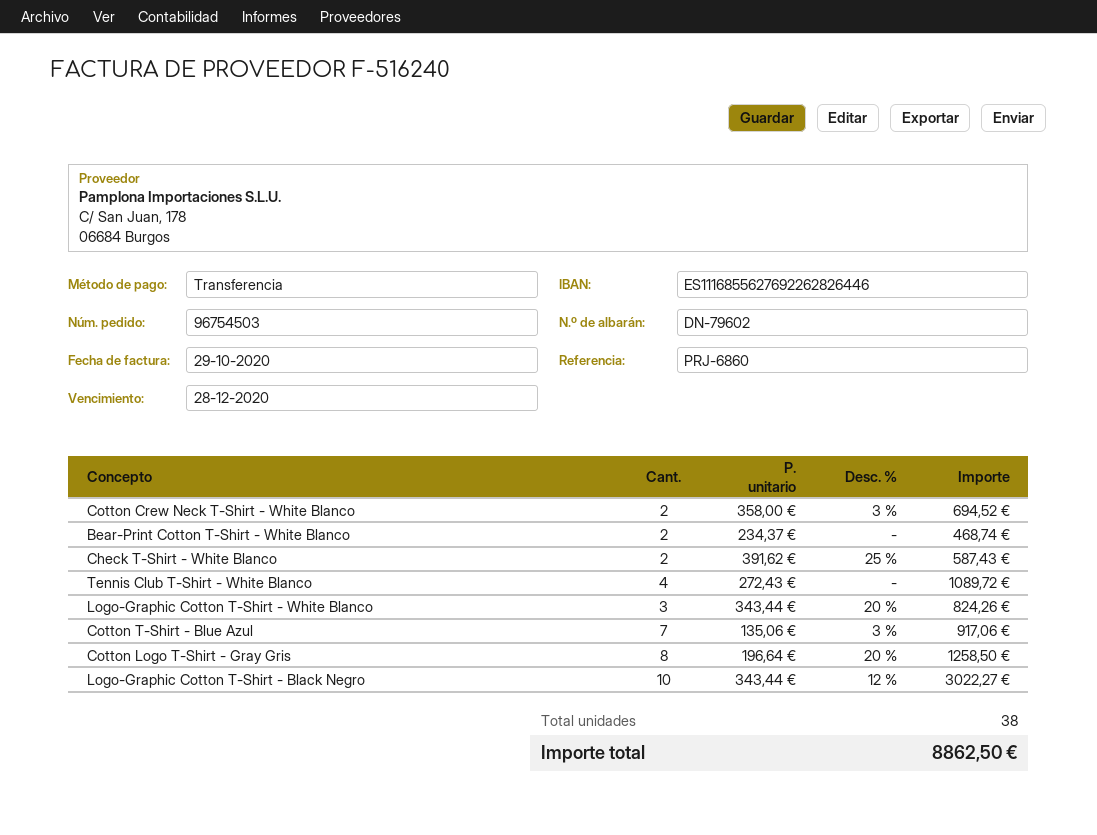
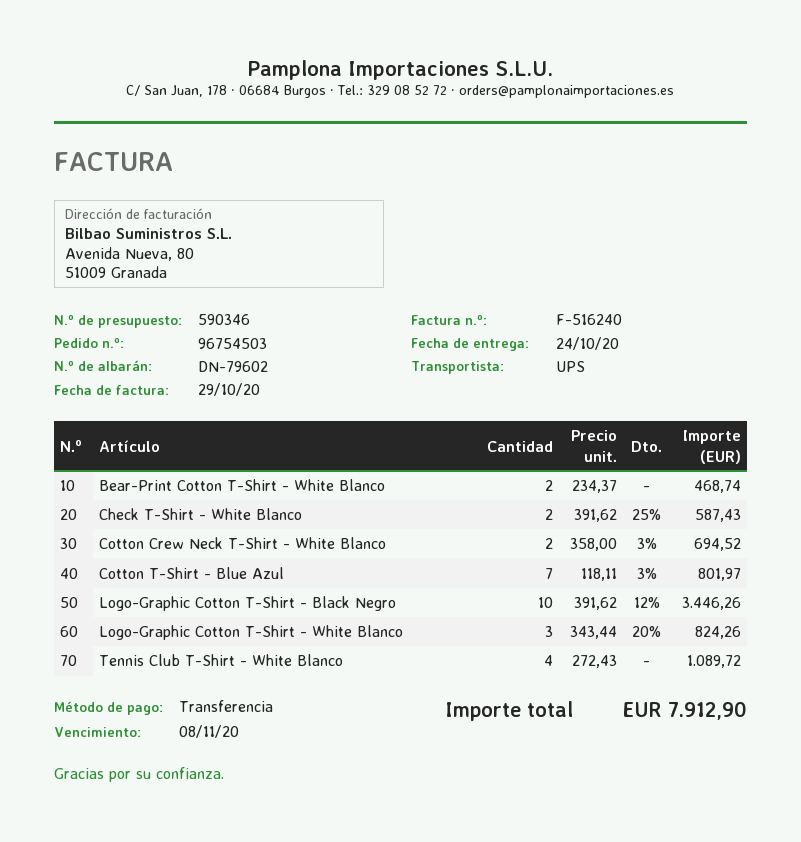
due date: 2020-12-28 -> 2020-11-08
Cotton T-Shirt - Blue Azul: 7 x 135.06 - 3% = 917.06 -> 7 x 118.11 - 3% = 801.97
Cotton Logo T-Shirt - Gray Gris: 8 x 196.64 - 20% = 1258.50 -> none
Logo-Graphic Cotton T-Shirt - Black Negro: 10 x 343.44 - 12% = 3022.27 -> 10 x 391.62 - 12% = 3446.26
total: 8862.50 -> 7912.90

